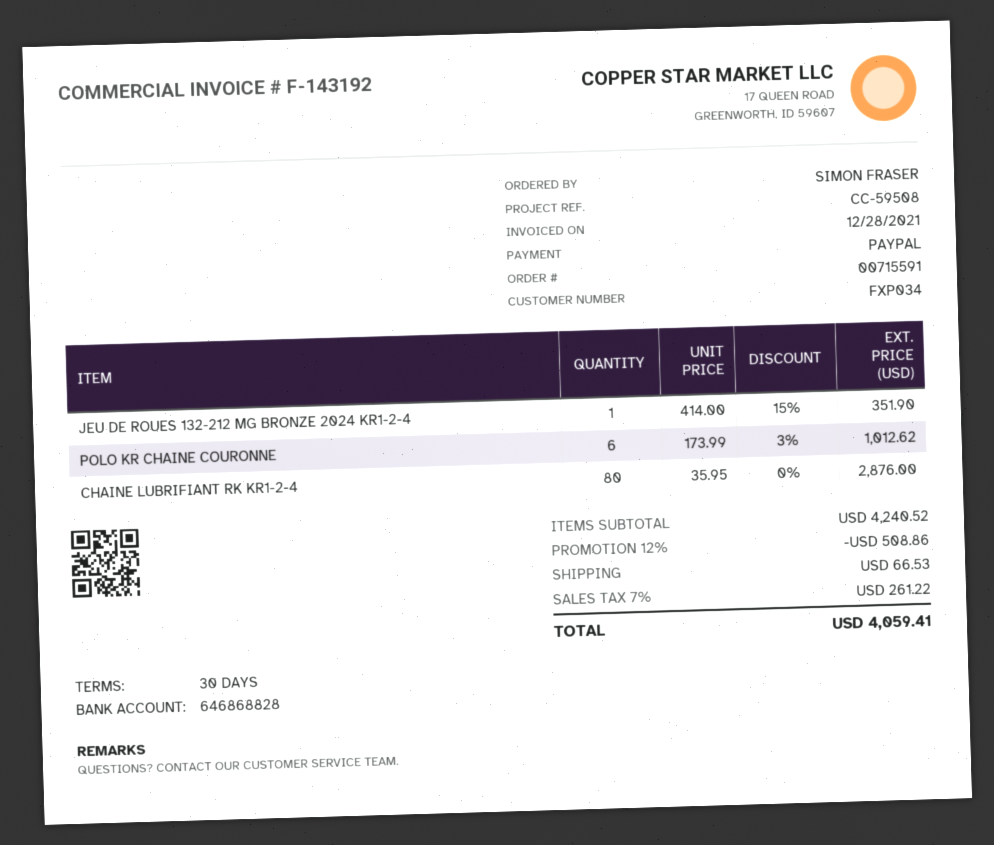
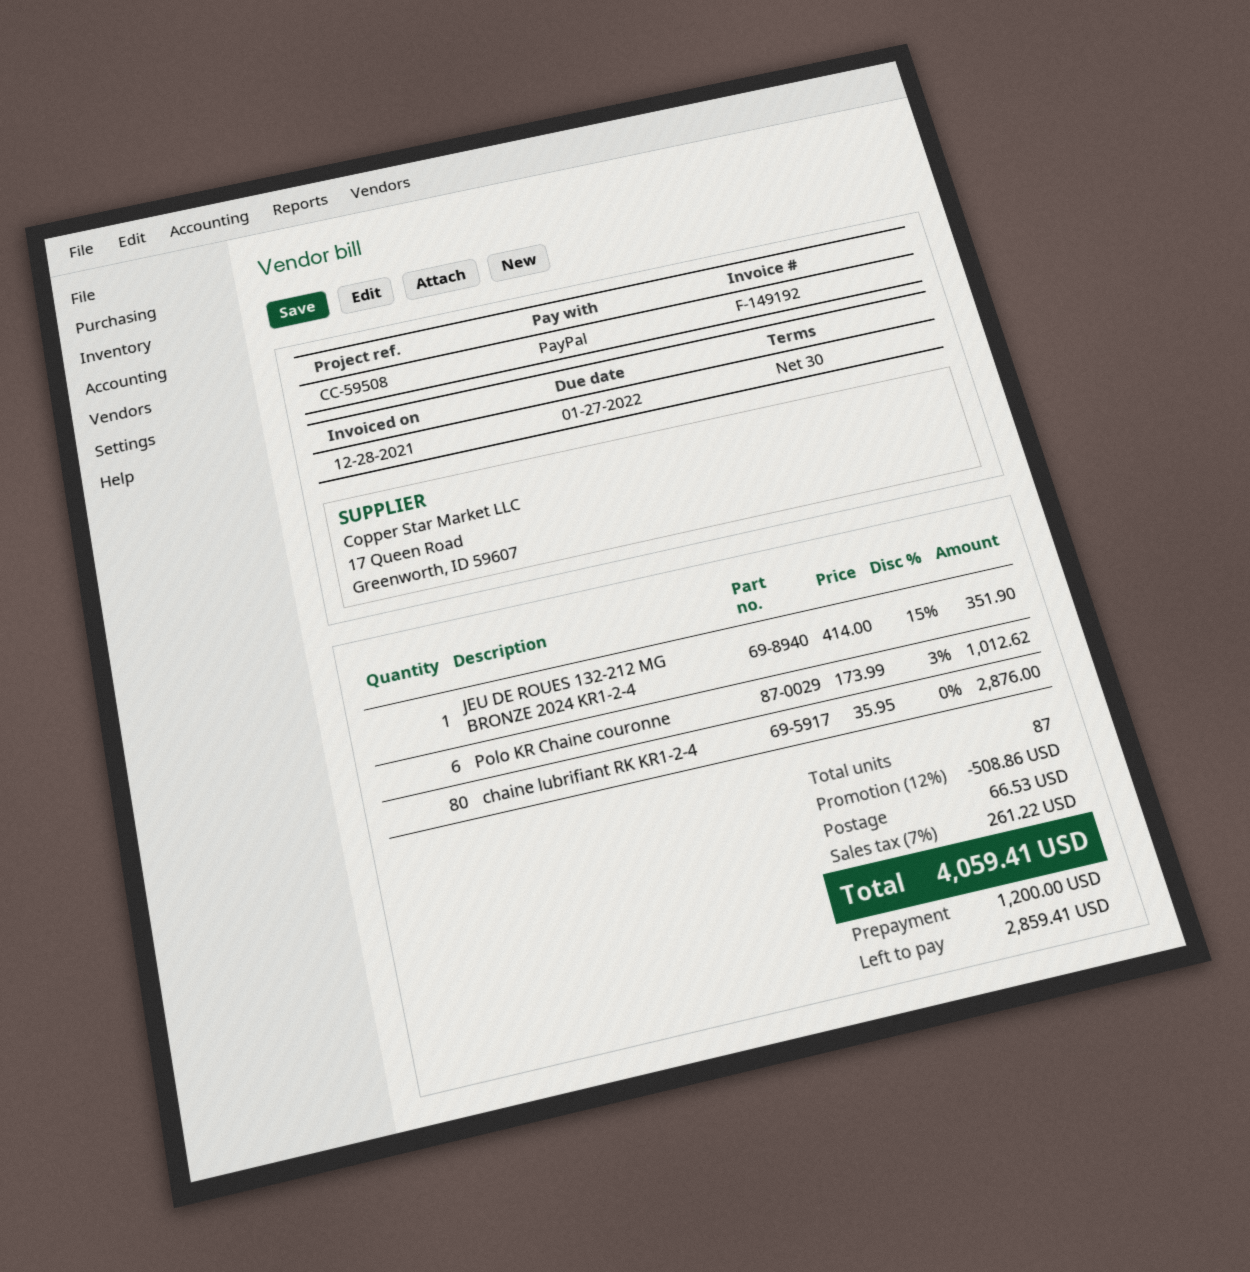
invoice number: F-143192 -> F-149192

